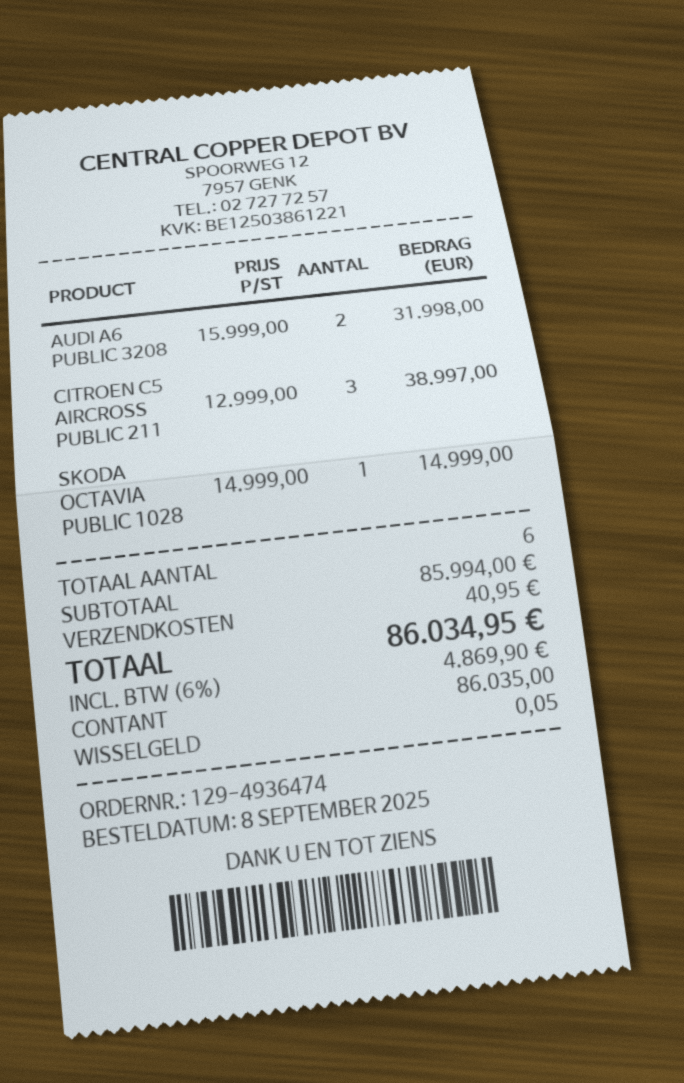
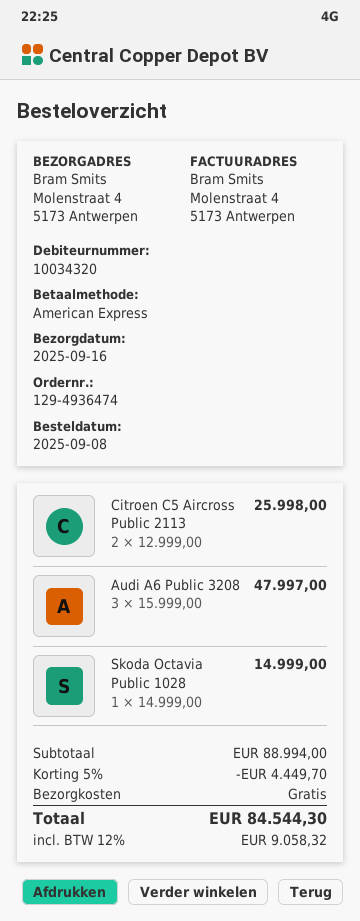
payment method: cash -> American Express
AUDI A6 PUBLIC 3208: 2 x 15999.00 = 31998.00 -> 3 x 15999.00 = 47997.00
CITROEN C5 AIRCROSS PUBLIC 211: 3 x 12999.00 = 38997.00 -> 2 x 12999.00 = 25998.00
subtotal: 85994.00 -> 88994.00
discount: none -> 5% = 4449.70
shipping: 40.95 -> 0.00
tax: 6% = 4869.90 -> 12% = 9058.32
total: 86034.95 -> 84544.30

